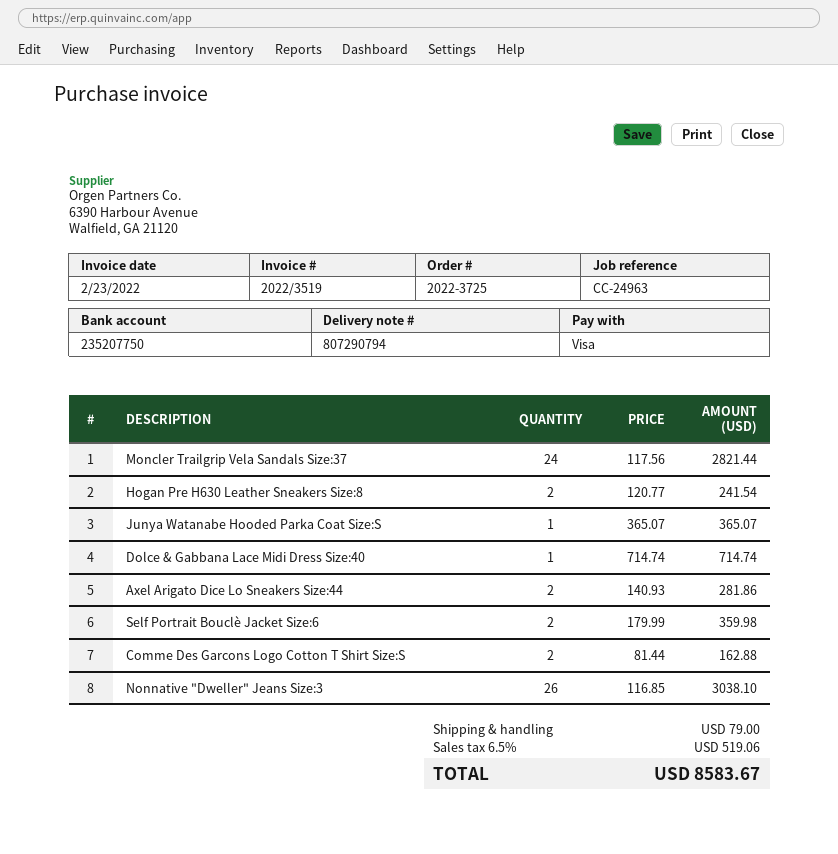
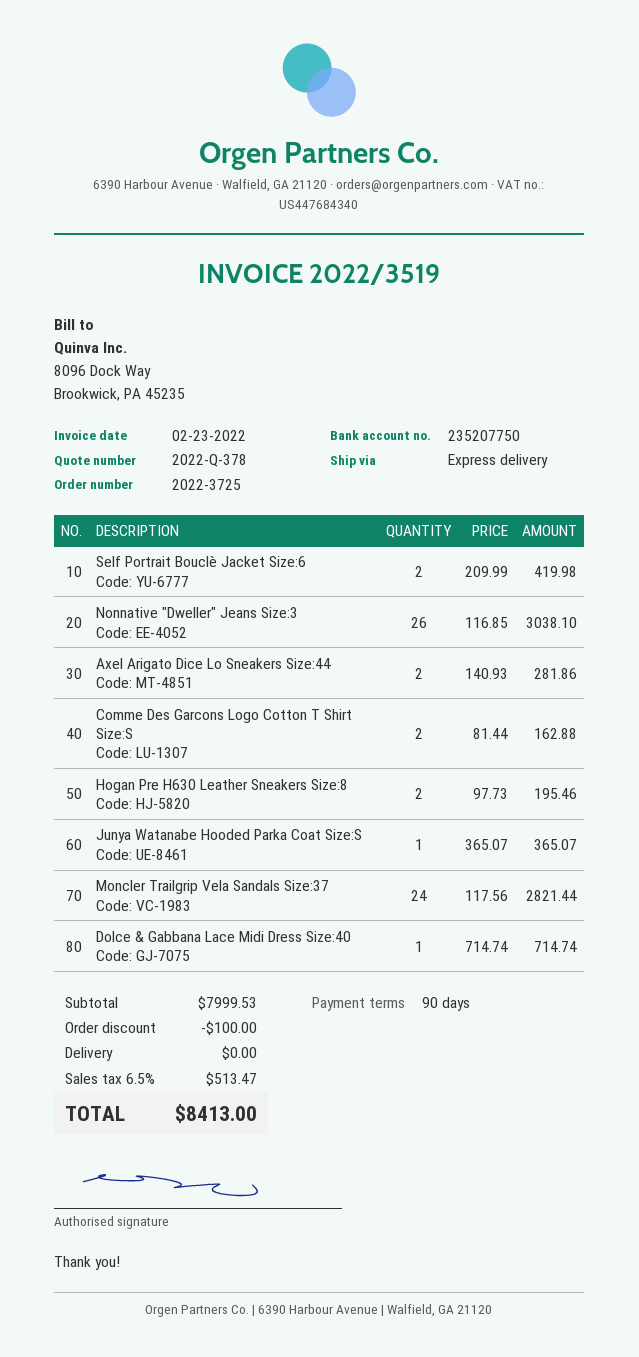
Hogan Pre H630 Leather Sneakers Size:8: 2 x 120.77 = 241.54 -> 2 x 97.73 = 195.46
Self Portrait Bouclè Jacket Size:6: 2 x 179.99 = 359.98 -> 2 x 209.99 = 419.98
discount: none -> 100.00
shipping: 79.00 -> 0.00
tax: 6.5% = 519.06 -> 6.5% = 513.47
total: 8583.67 -> 8413.00

